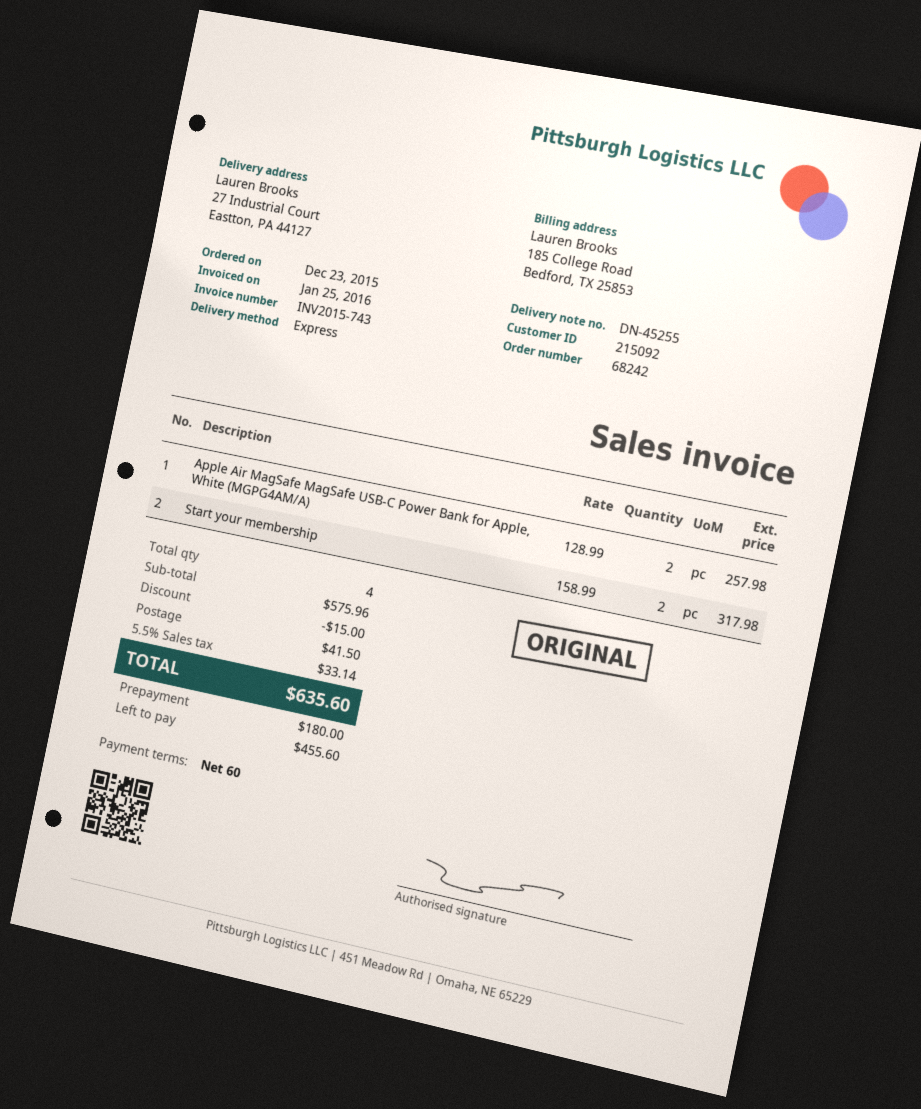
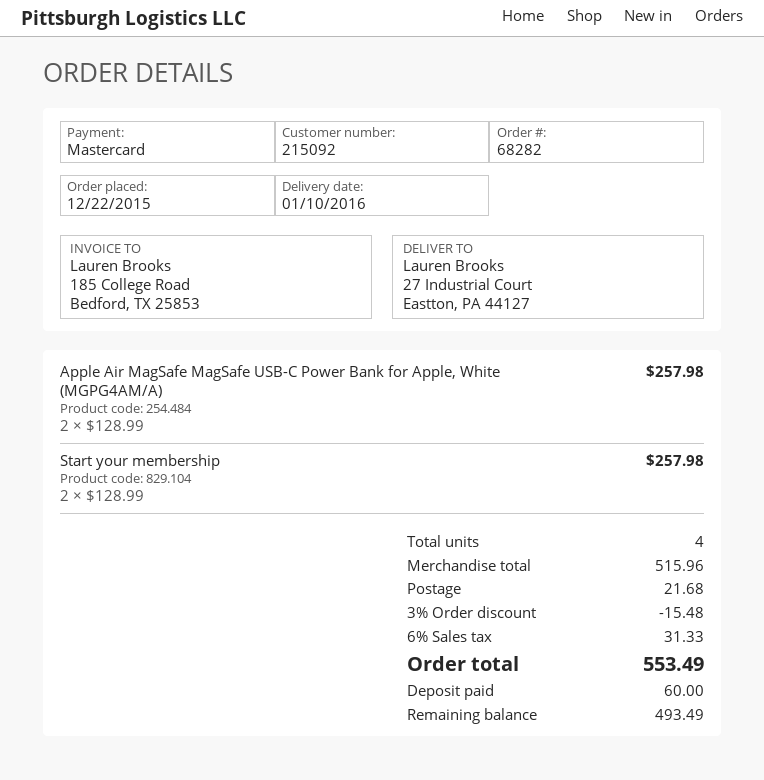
order number: 68242 -> 68282
order date: 2015-12-23 -> 2015-12-22
Start your membership: 2 x 158.99 = 317.98 -> 2 x 128.99 = 257.98
subtotal: 575.96 -> 515.96
discount: 15.00 -> 15.48
shipping: 41.50 -> 21.68
tax: 5.5% = 33.14 -> 6% = 31.33
total: 635.60 -> 553.49
deposit: 180.00 -> 60.00
balance: 455.60 -> 493.49

